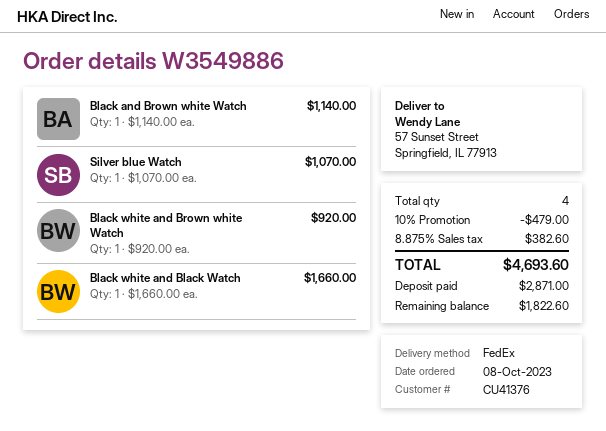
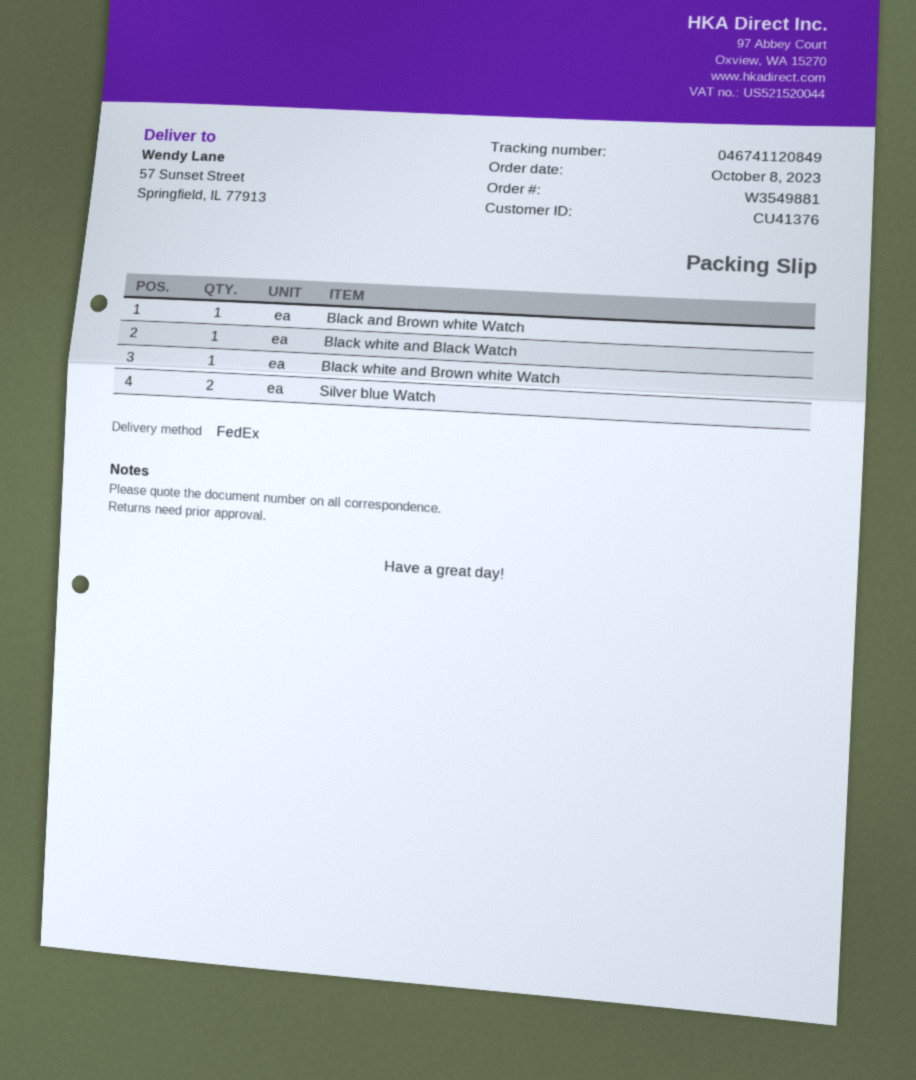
order number: W3549886 -> W3549881
Silver blue Watch: 1 -> 2

